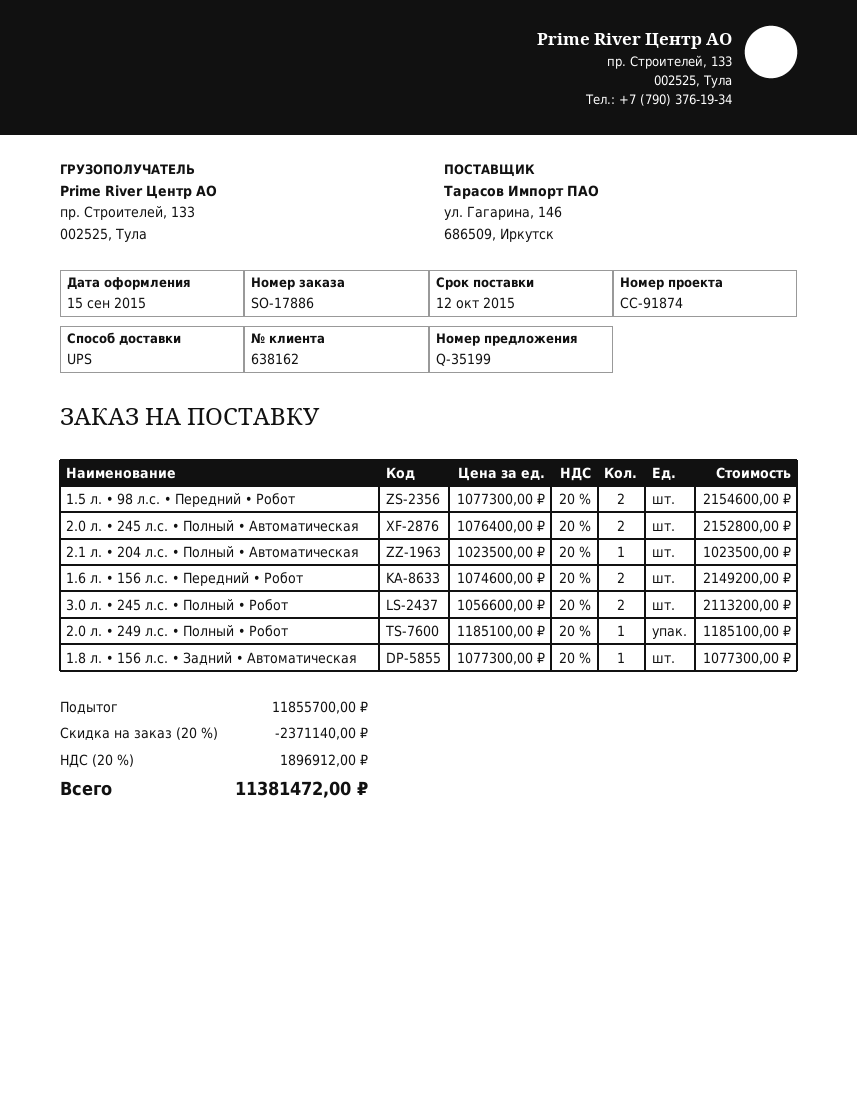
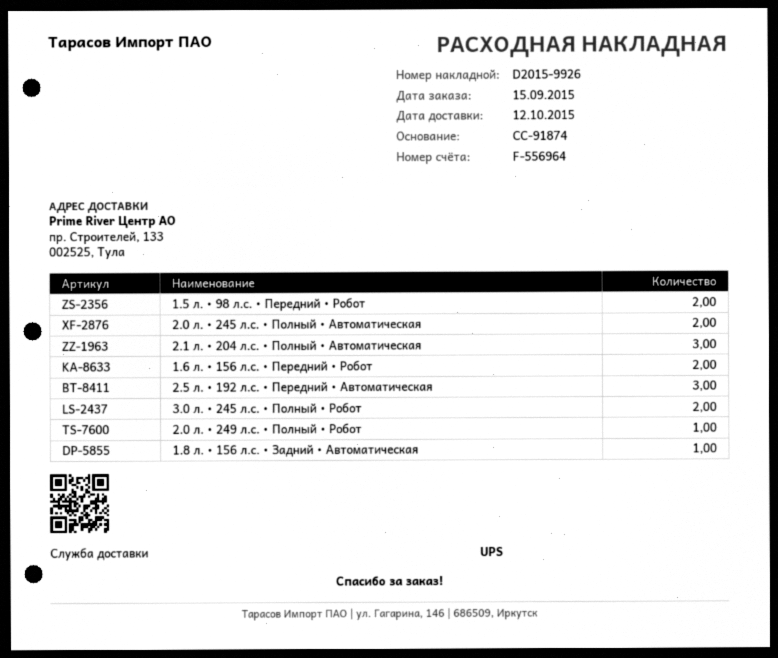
2.1 л. • 204 л.с. • Полный • Автоматическая: 1 -> 3
2.5 л. • 192 л.с. • Передний • Автоматическая: none -> 3

